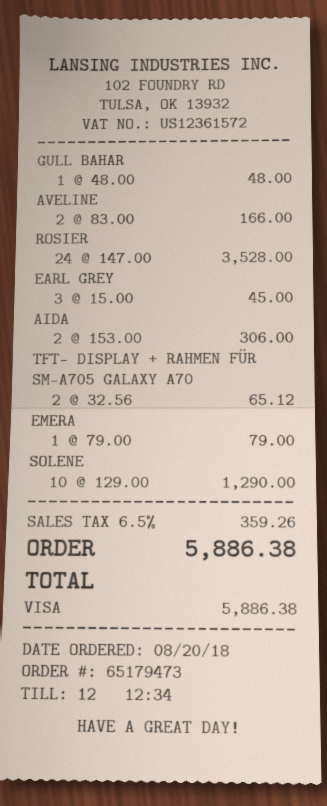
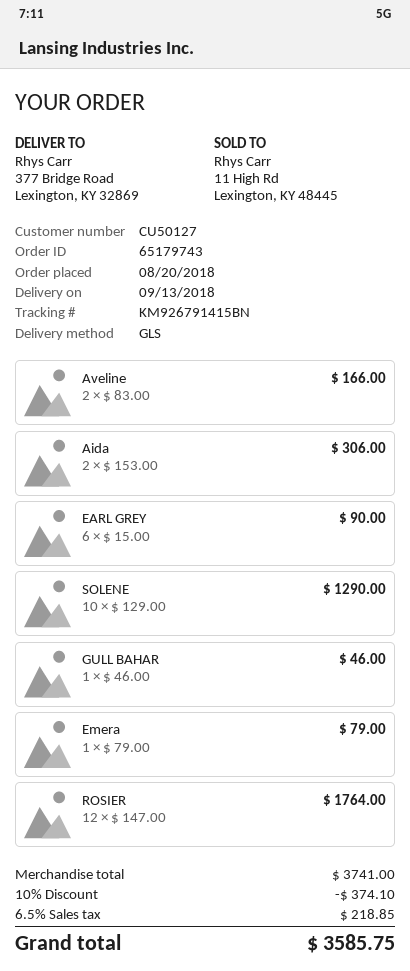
order number: 65179473 -> 65179743
GULL BAHAR: 1 x 48.00 = 48.00 -> 1 x 46.00 = 46.00
ROSIER: 24 x 147.00 = 3528.00 -> 12 x 147.00 = 1764.00
EARL GREY: 3 x 15.00 = 45.00 -> 6 x 15.00 = 90.00
TFT- DISPLAY + RAHMEN FÜR SM-A705 GALAXY A70: 2 x 32.56 = 65.12 -> none
discount: none -> 10% = 374.10
tax: 6.5% = 359.26 -> 6.5% = 218.85
total: 5886.38 -> 3585.75

